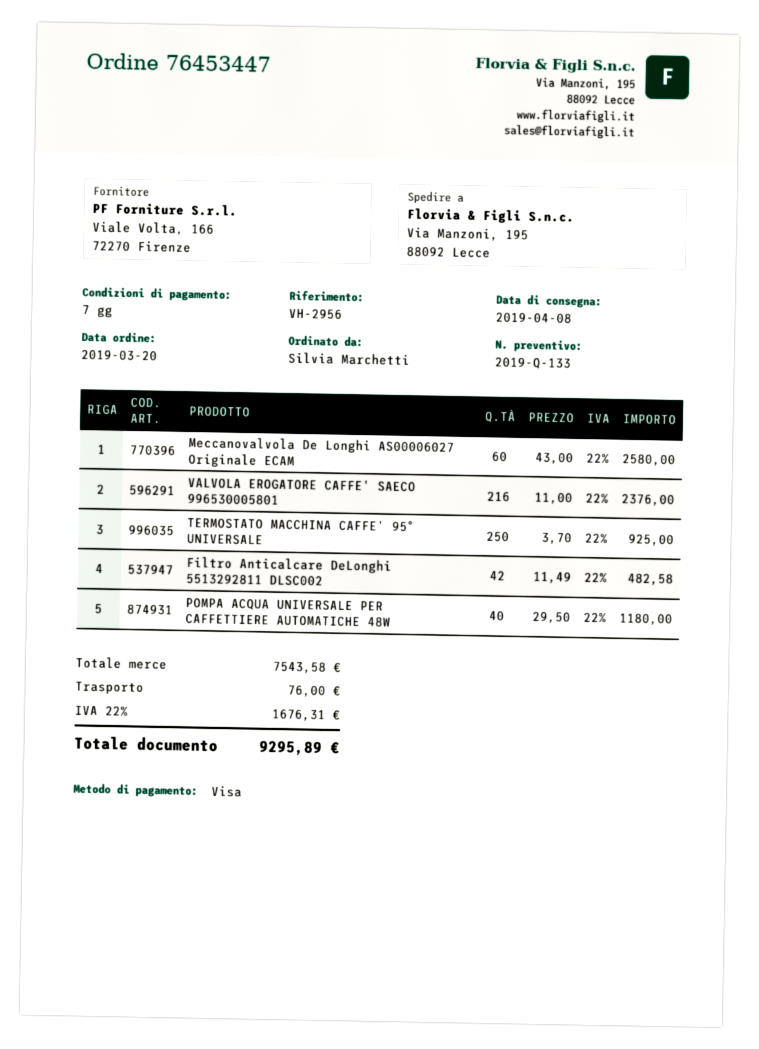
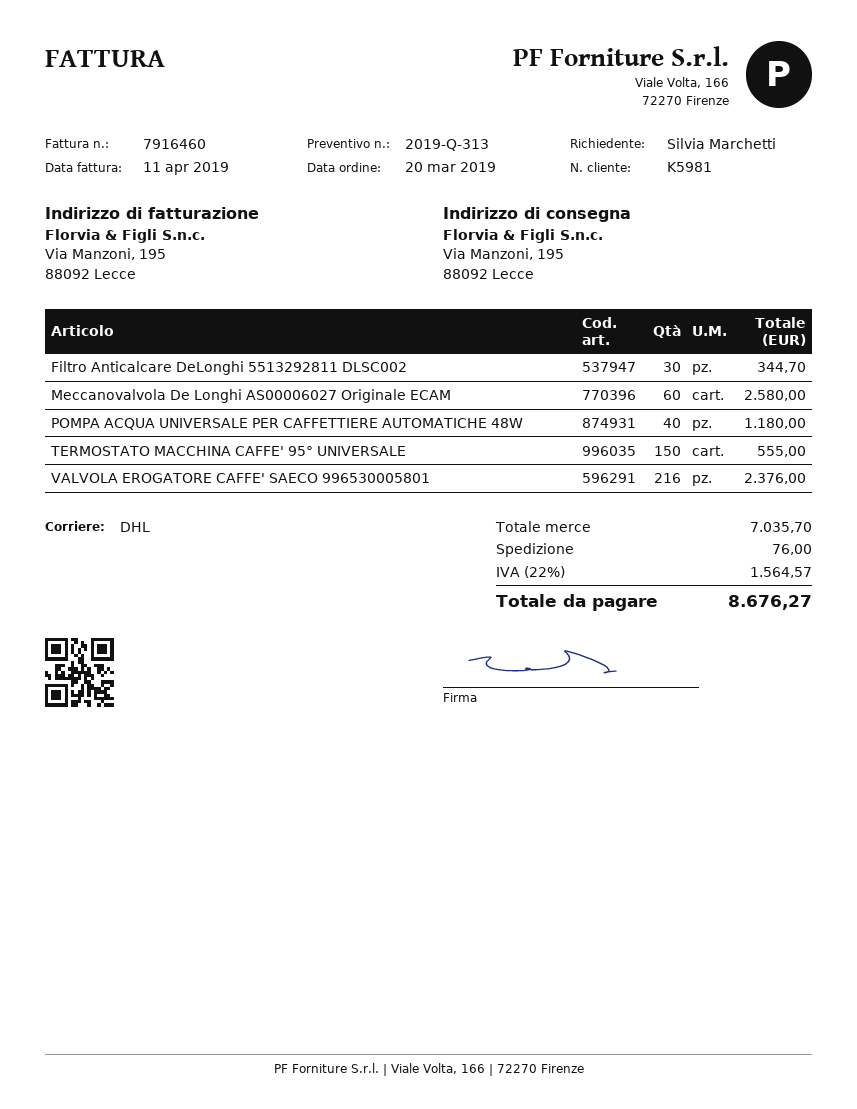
quote number: 2019-Q-133 -> 2019-Q-313
TERMOSTATO MACCHINA CAFFE' 95° UNIVERSALE: 250 for 925.00 -> 150 for 555.00
Filtro Anticalcare DeLonghi 5513292811 DLSC002: 42 for 482.58 -> 30 for 344.70
subtotal: 7543.58 -> 7035.70
tax: 22% = 1676.31 -> 22% = 1564.57
total: 9295.89 -> 8676.27

